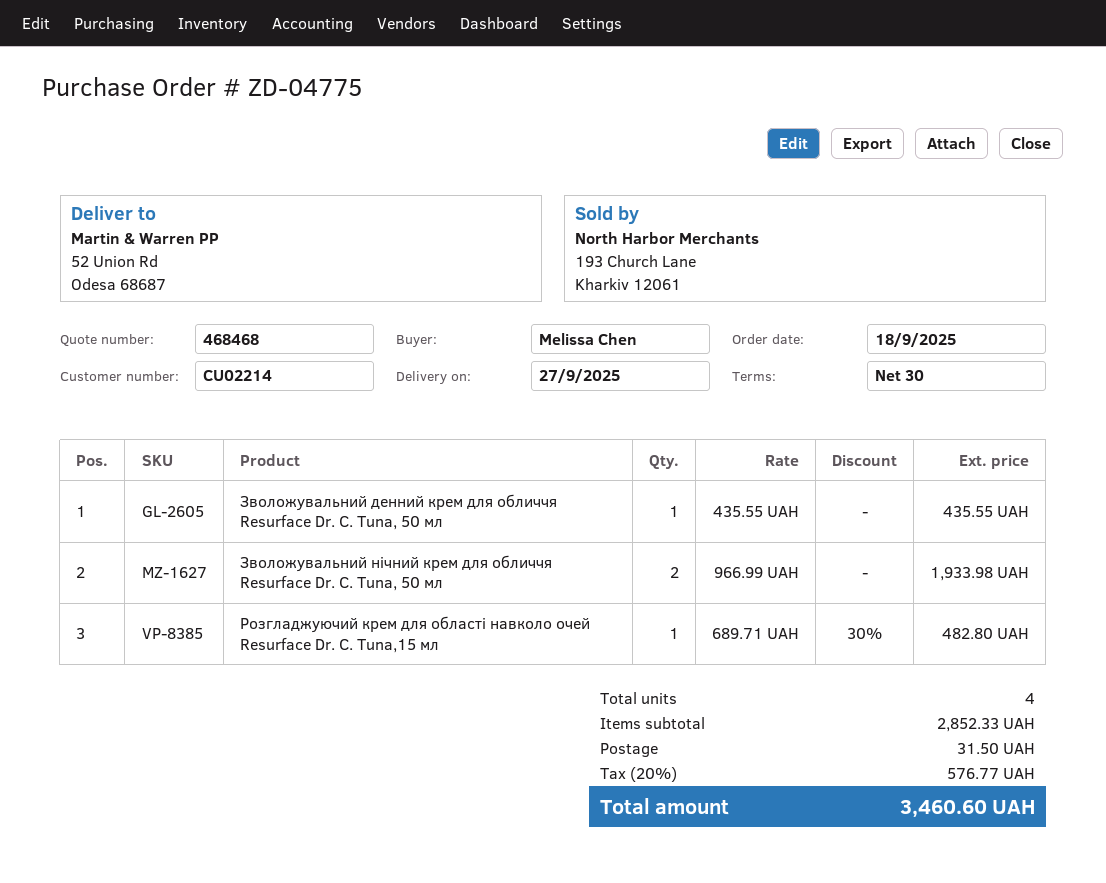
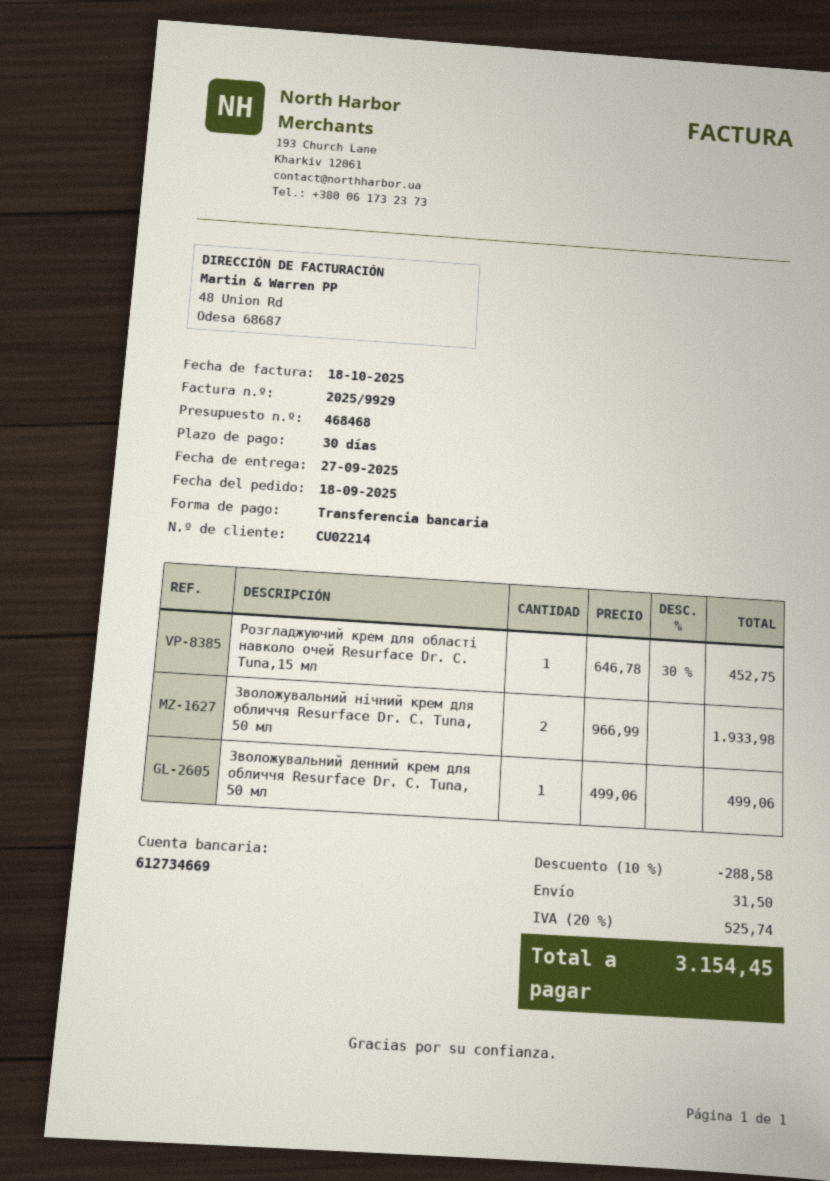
Зволожувальний денний крем для обличчя Resurface Dr. C. Tuna, 50 мл: 1 x 435.55 = 435.55 -> 1 x 499.06 = 499.06
Розгладжуючий крем для області навколо очей Resurface Dr. C. Tuna,15 мл: 1 x 689.71 - 30% = 482.80 -> 1 x 646.78 - 30% = 452.75
discount: none -> 10% = 288.58
tax: 20% = 576.77 -> 20% = 525.74
total: 3460.60 -> 3154.45

